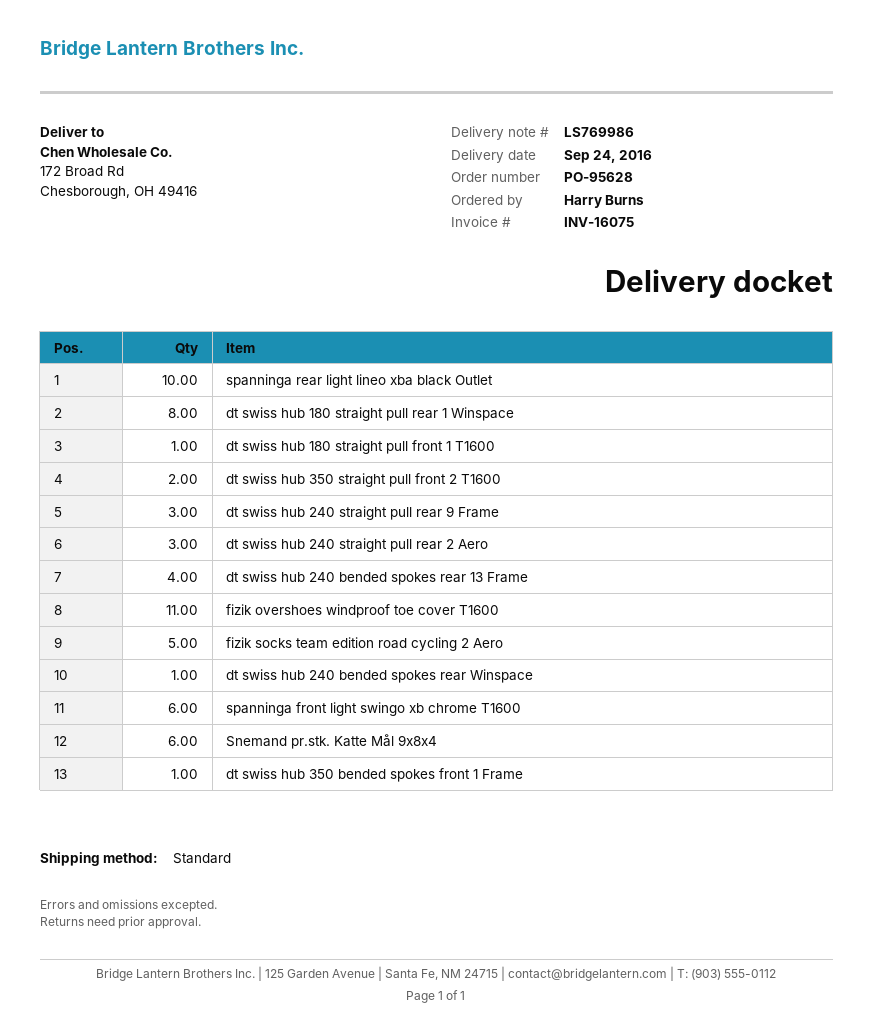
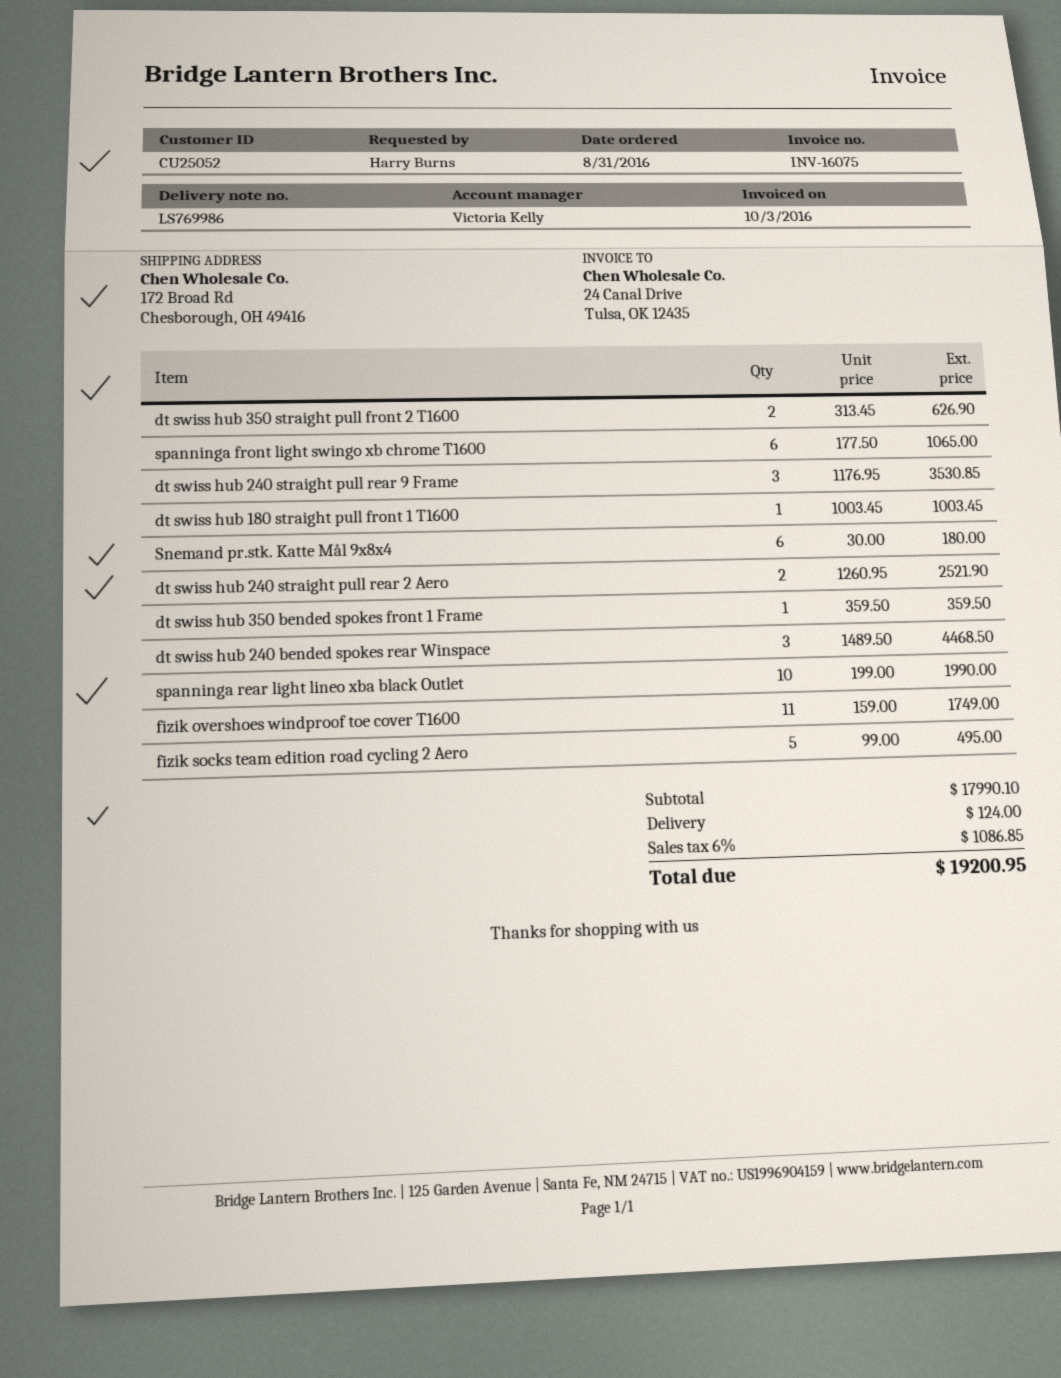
dt swiss hub 180 straight pull rear 1 Winspace: 8 -> none
dt swiss hub 240 straight pull rear 2 Aero: 3 -> 2
dt swiss hub 240 bended spokes rear 13 Frame: 4 -> none
dt swiss hub 240 bended spokes rear Winspace: 1 -> 3

